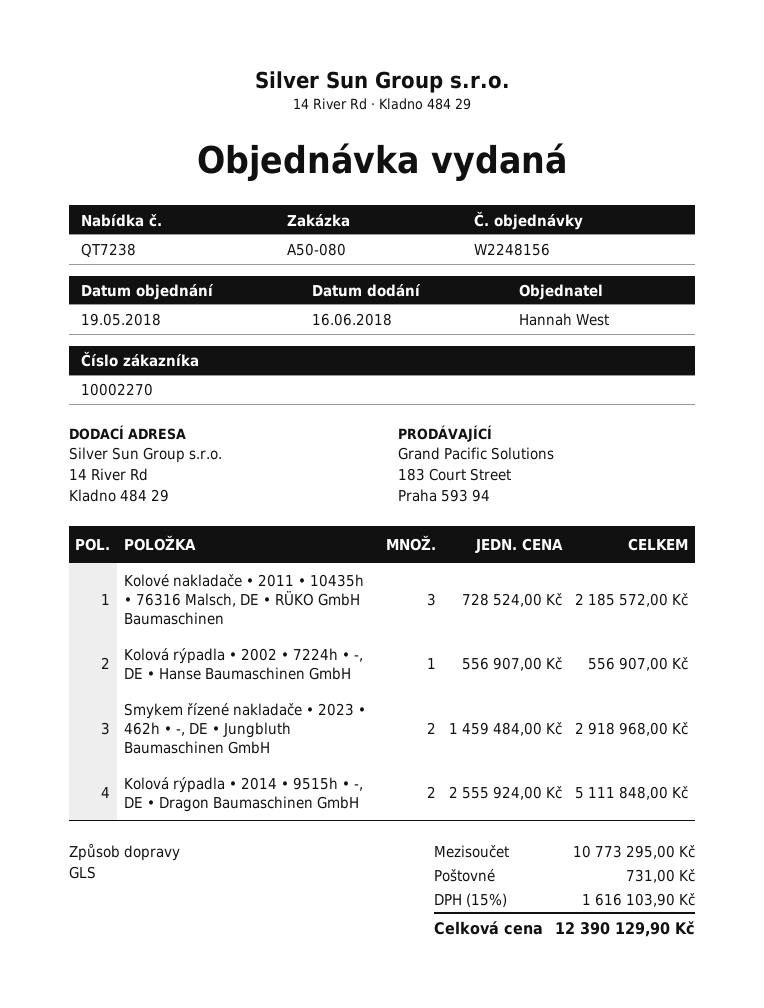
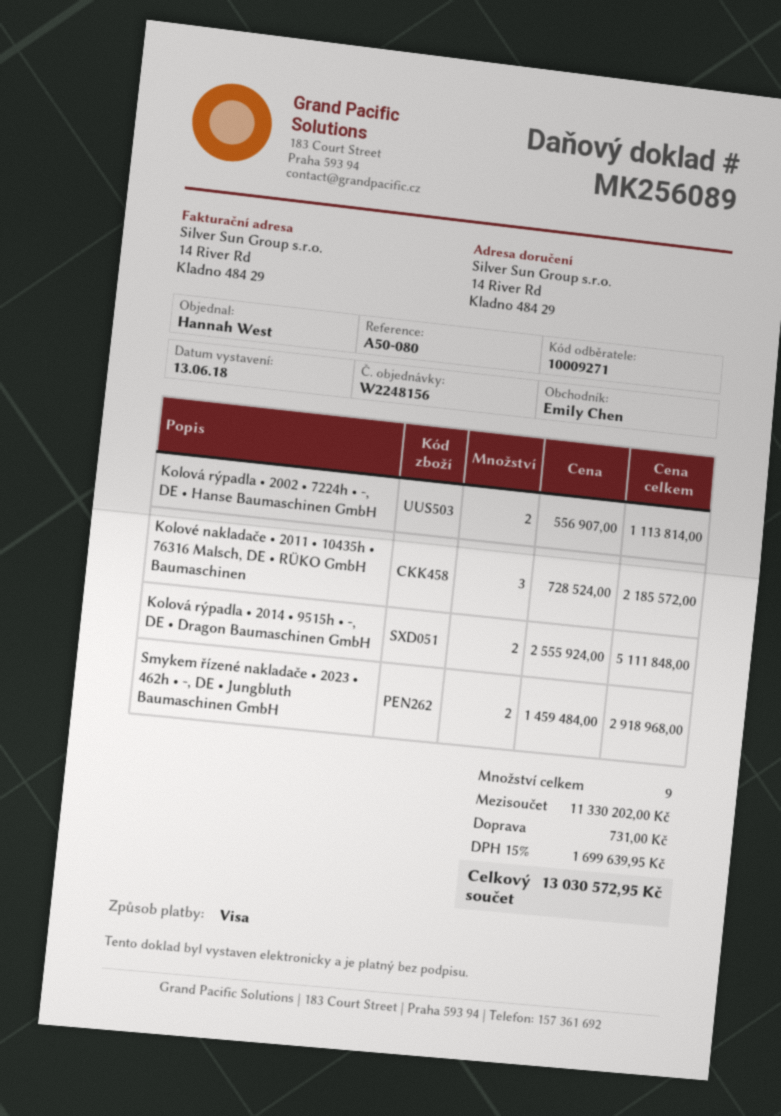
customer number: 10002270 -> 10009271
Kolová rýpadla • 2002 • 7224h • -, DE • Hanse Baumaschinen GmbH: 1 x 556907.00 = 556907.00 -> 2 x 556907.00 = 1113814.00
subtotal: 10773295.00 -> 11330202.00
tax: 15% = 1616103.90 -> 15% = 1699639.95
total: 12390129.90 -> 13030572.95

